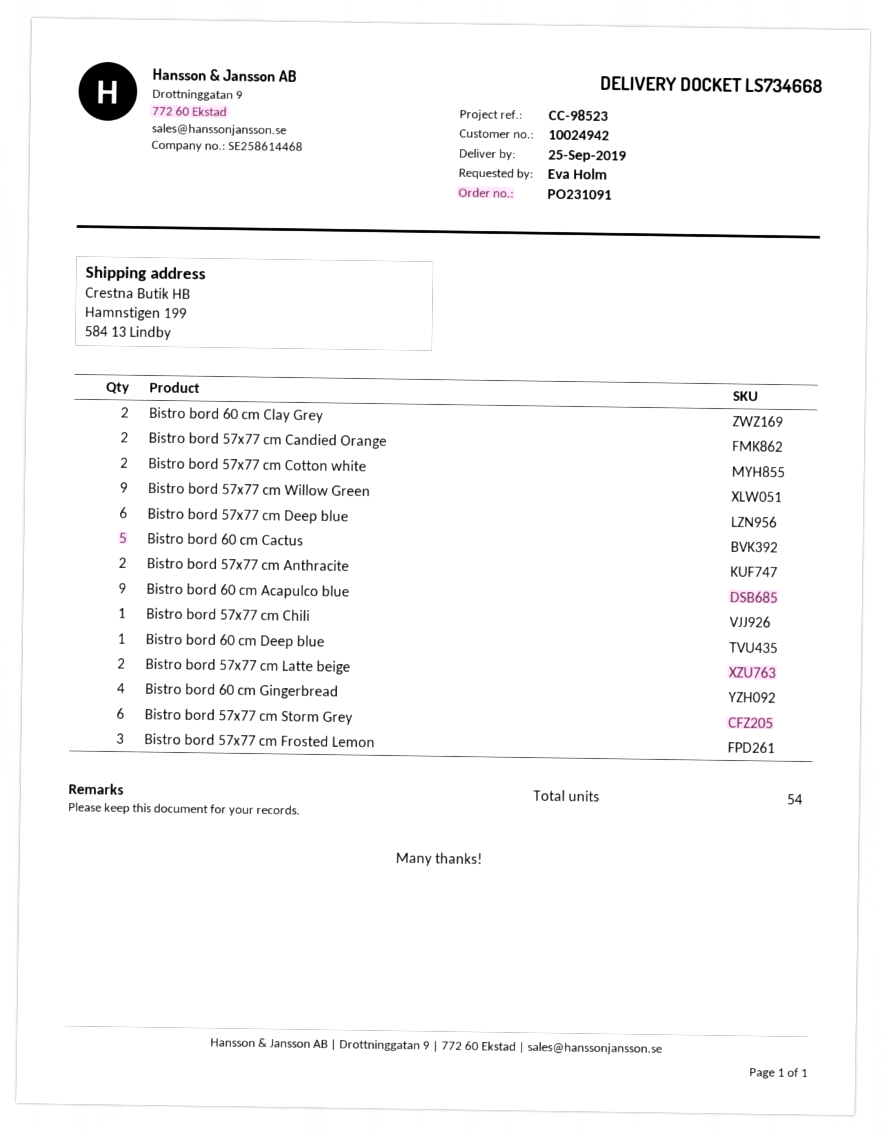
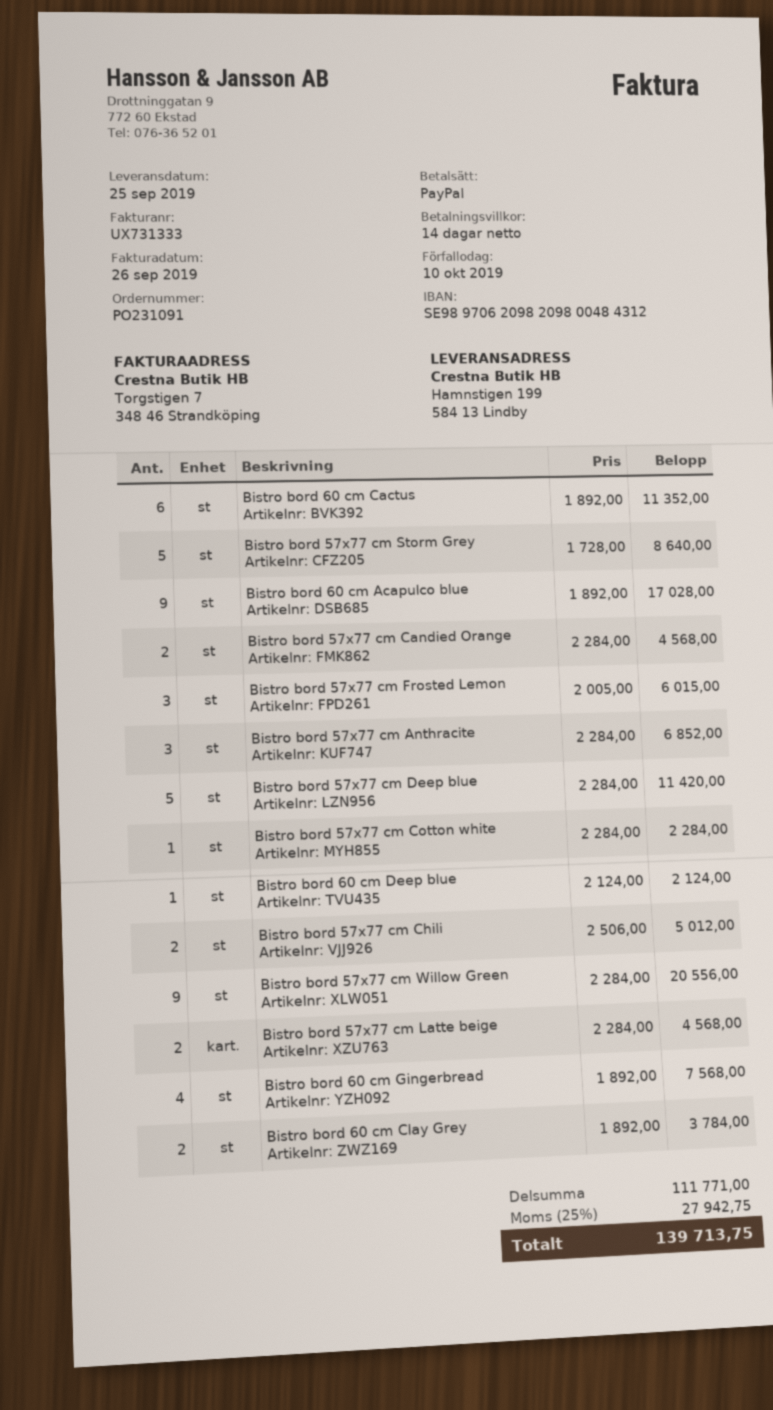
Bistro bord 57x77 cm Cotton white: 2 -> 1
Bistro bord 57x77 cm Deep blue: 6 -> 5
Bistro bord 60 cm Cactus: 5 -> 6
Bistro bord 57x77 cm Anthracite: 2 -> 3
Bistro bord 57x77 cm Chili: 1 -> 2
Bistro bord 57x77 cm Storm Grey: 6 -> 5

